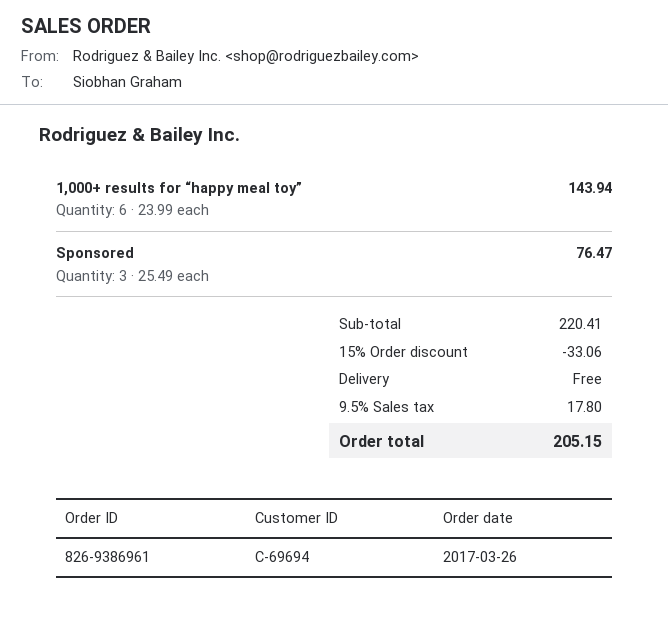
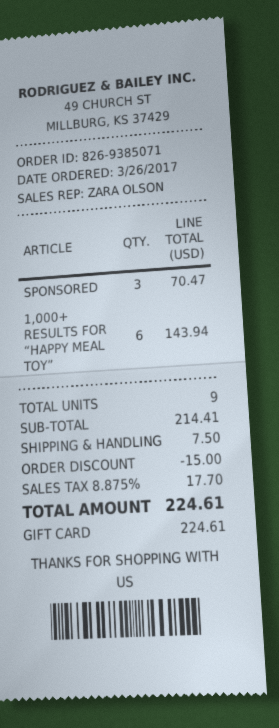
order number: 826-9386961 -> 826-9385071
Sponsored: 3 for 76.47 -> 3 for 70.47
subtotal: 220.41 -> 214.41
discount: 33.06 -> 15.00
shipping: 0.00 -> 7.50
tax: 9.5% = 17.80 -> 8.875% = 17.70
total: 205.15 -> 224.61

